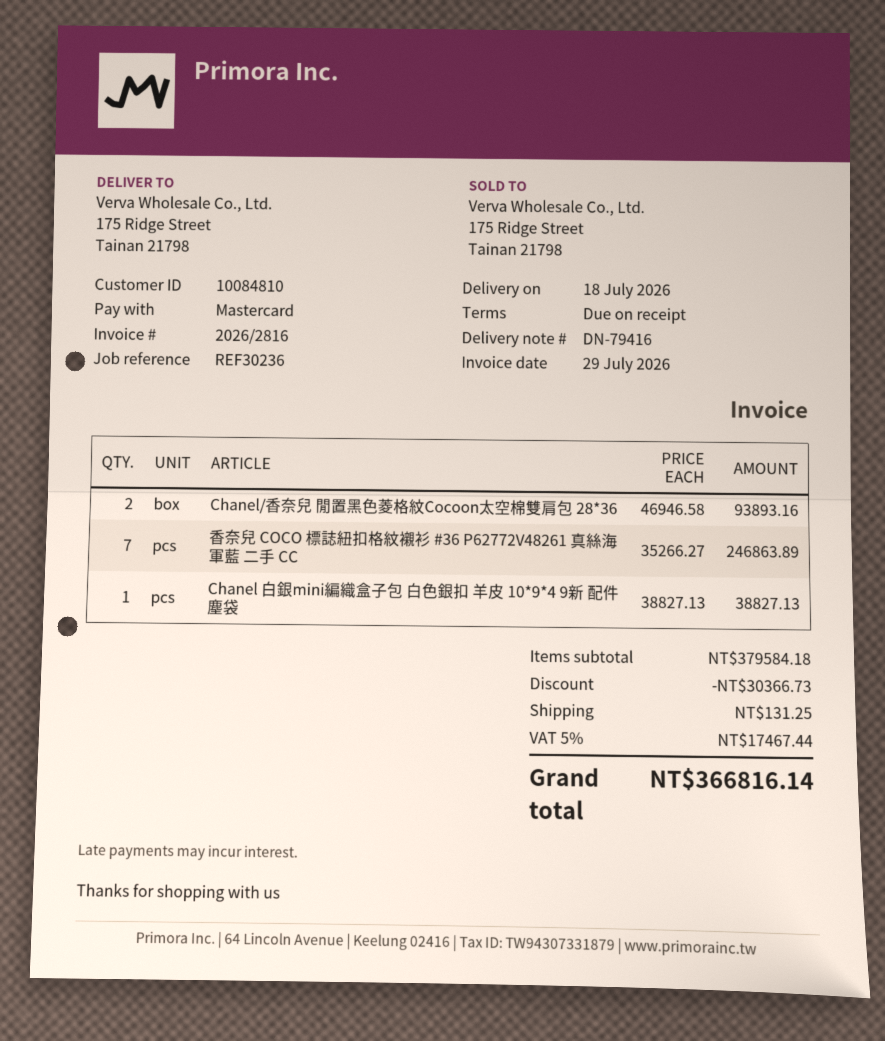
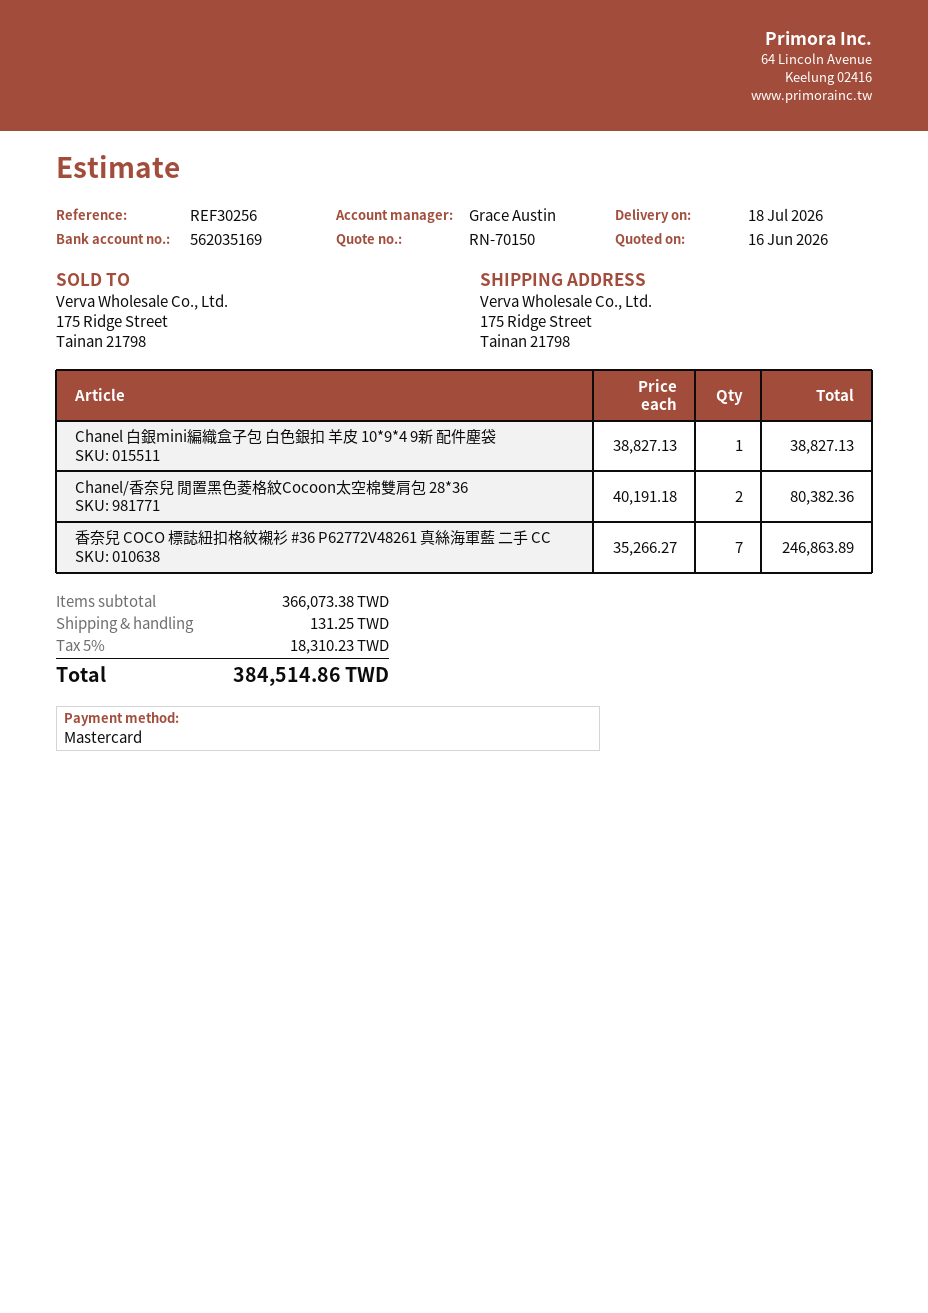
reference: REF30236 -> REF30256
Chanel/香奈兒 閒置黑色菱格紋Cocoon太空棉雙肩包 28*36: 2 x 46946.58 = 93893.16 -> 2 x 40191.18 = 80382.36
subtotal: 379584.18 -> 366073.38
discount: 30366.73 -> none
tax: 5% = 17467.44 -> 5% = 18310.23
total: 366816.14 -> 384514.86

